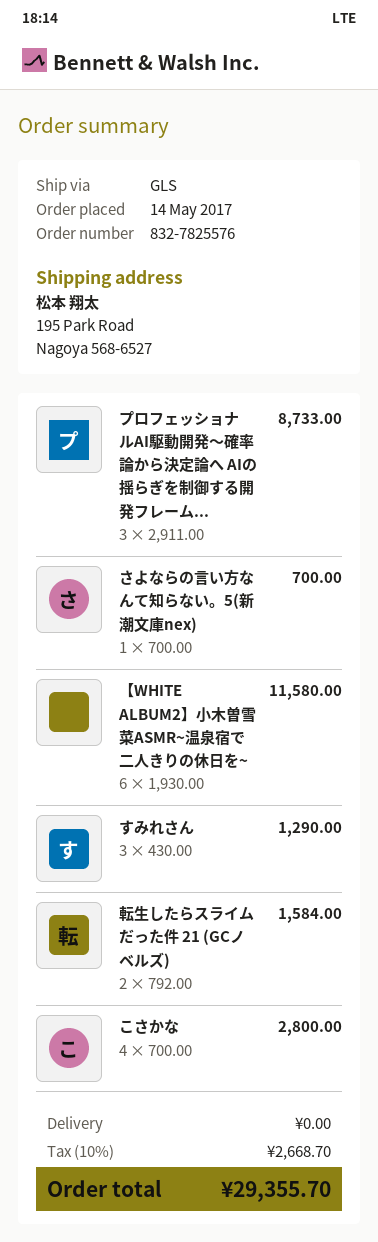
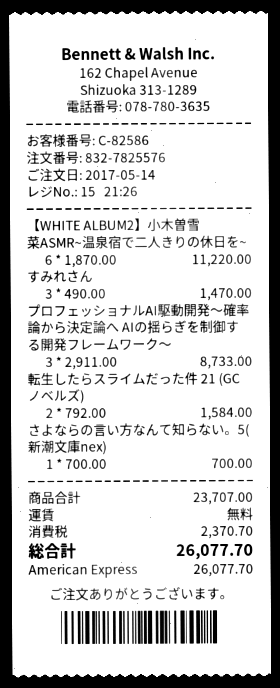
【WHITE ALBUM2】小木曽雪菜ASMR~温泉宿で二人きりの休日を~: 6 x 1930.00 = 11580.00 -> 6 x 1870.00 = 11220.00
すみれさん: 3 x 430.00 = 1290.00 -> 3 x 490.00 = 1470.00
こさかな: 4 x 700.00 = 2800.00 -> none
tax: 2668.70 -> 2370.70
total: 29355.70 -> 26077.70

